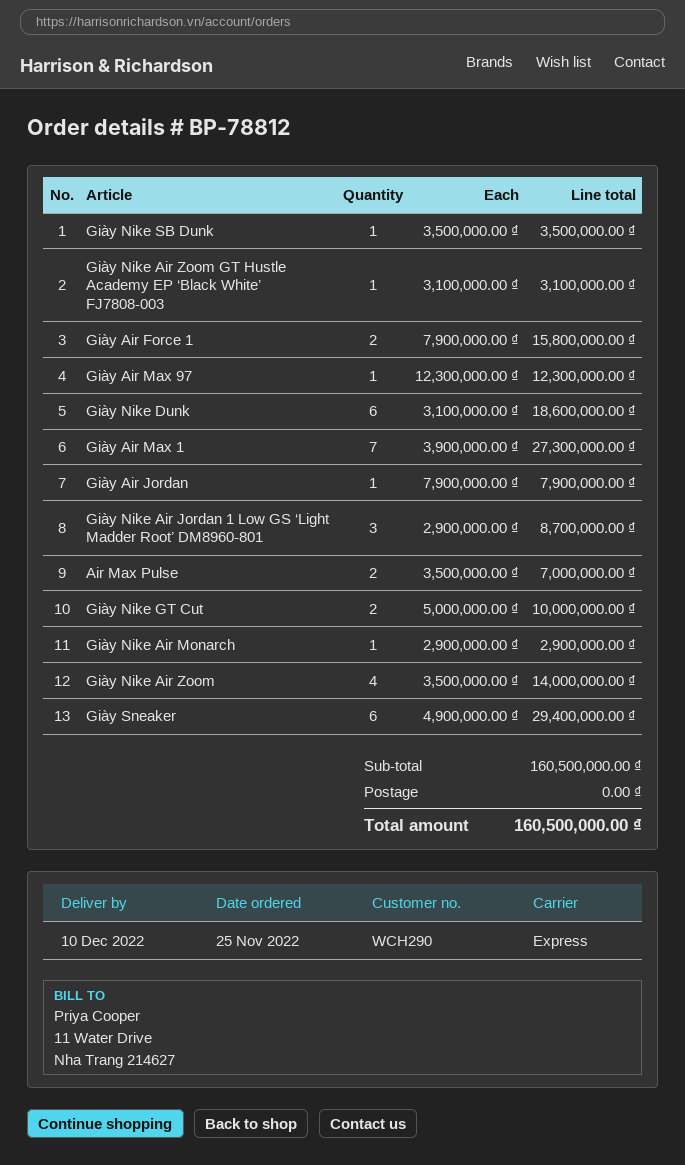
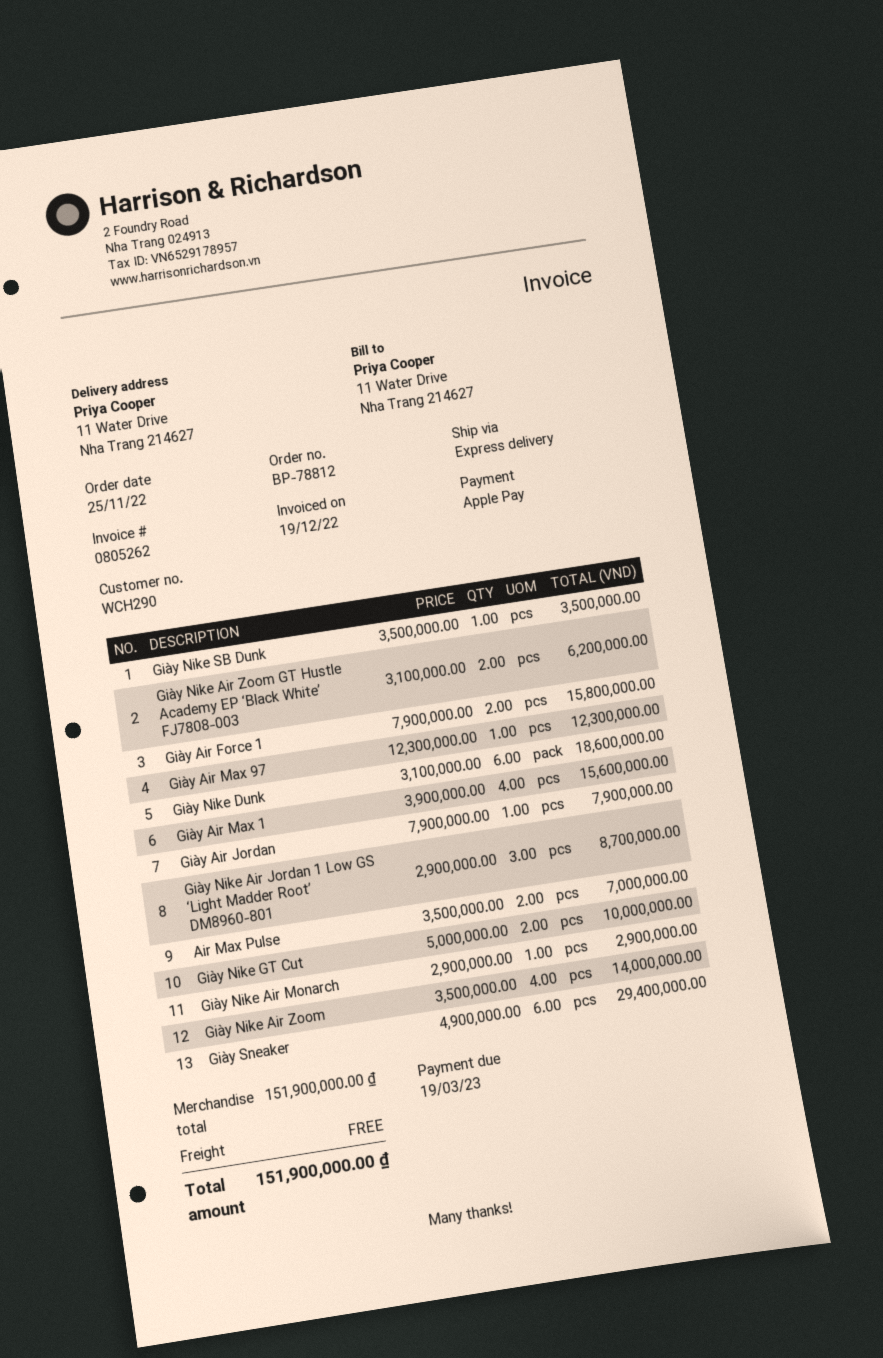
Giày Nike Air Zoom GT Hustle Academy EP ‘Black White’ FJ7808-003: 1 x 3100000.00 = 3100000.00 -> 2 x 3100000.00 = 6200000.00
Giày Air Max 1: 7 x 3900000.00 = 27300000.00 -> 4 x 3900000.00 = 15600000.00
subtotal: 160500000.00 -> 151900000.00
total: 160500000.00 -> 151900000.00

